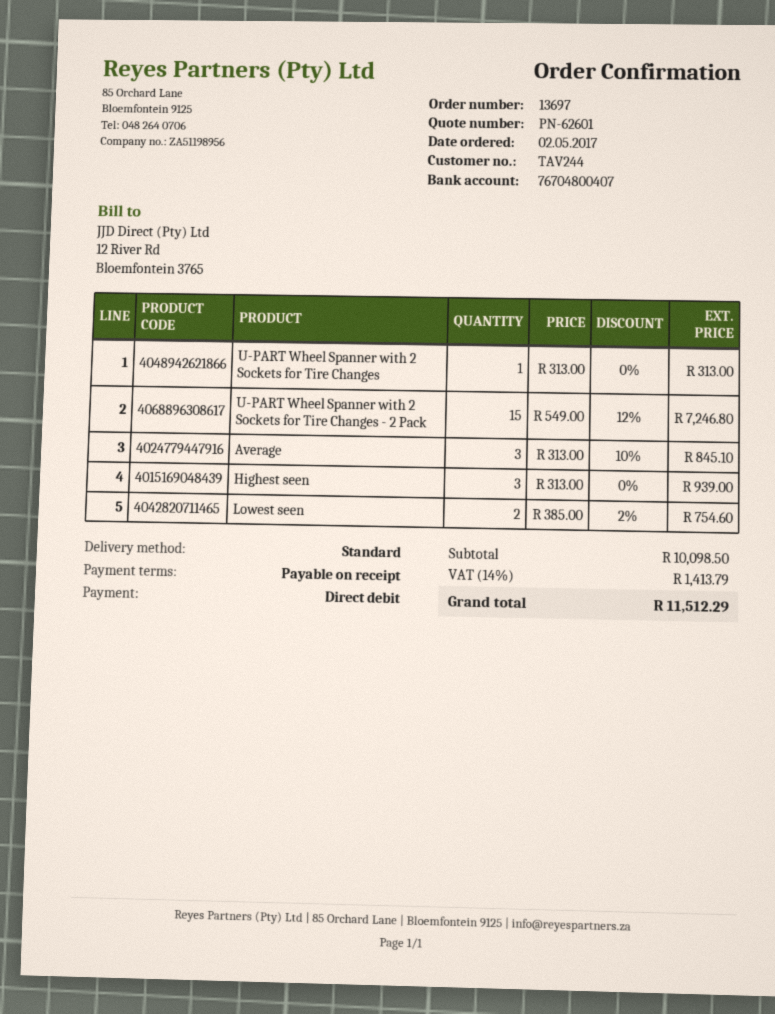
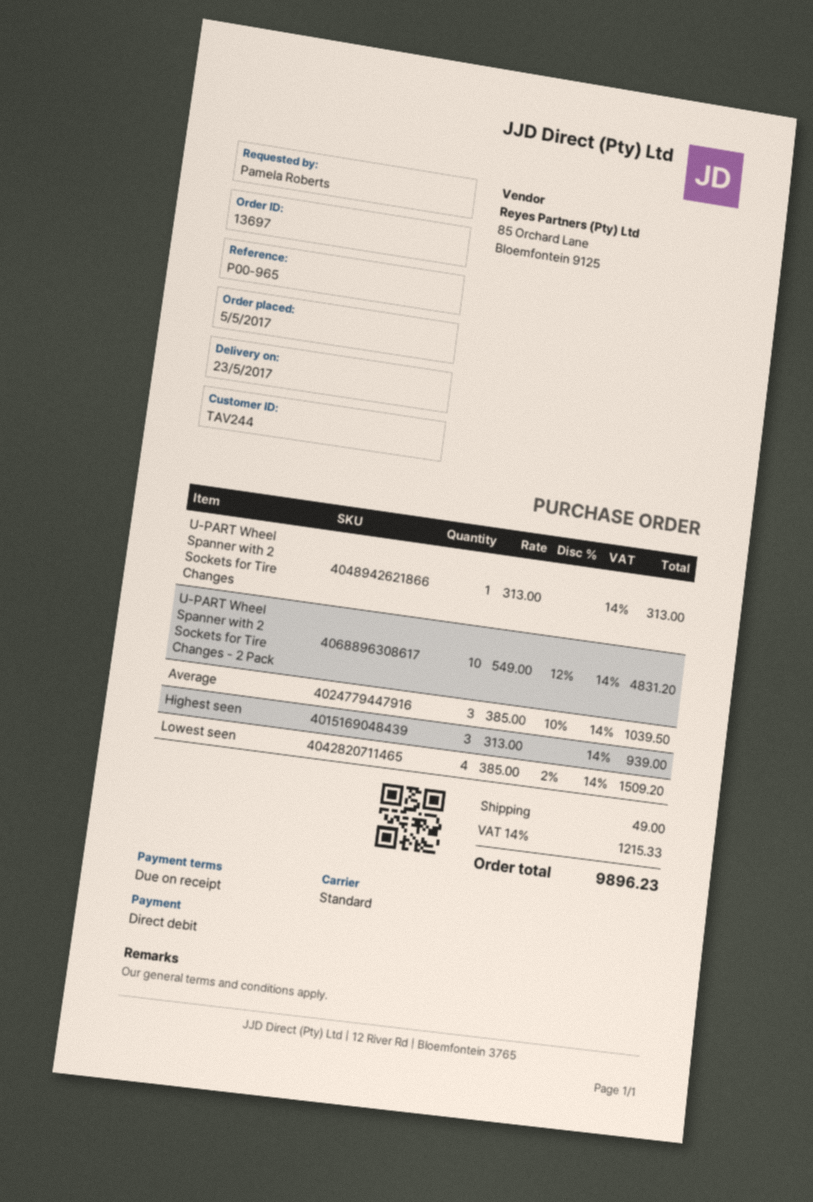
order date: 2017-05-02 -> 2017-05-05
U-PART Wheel Spanner with 2 Sockets for Tire Changes - 2 Pack: 15 x 549.00 - 12% = 7246.80 -> 10 x 549.00 - 12% = 4831.20
Average: 3 x 313.00 - 10% = 845.10 -> 3 x 385.00 - 10% = 1039.50
Lowest seen: 2 x 385.00 - 2% = 754.60 -> 4 x 385.00 - 2% = 1509.20
shipping: none -> 49.00
tax: 14% = 1413.79 -> 14% = 1215.33
total: 11512.29 -> 9896.23

